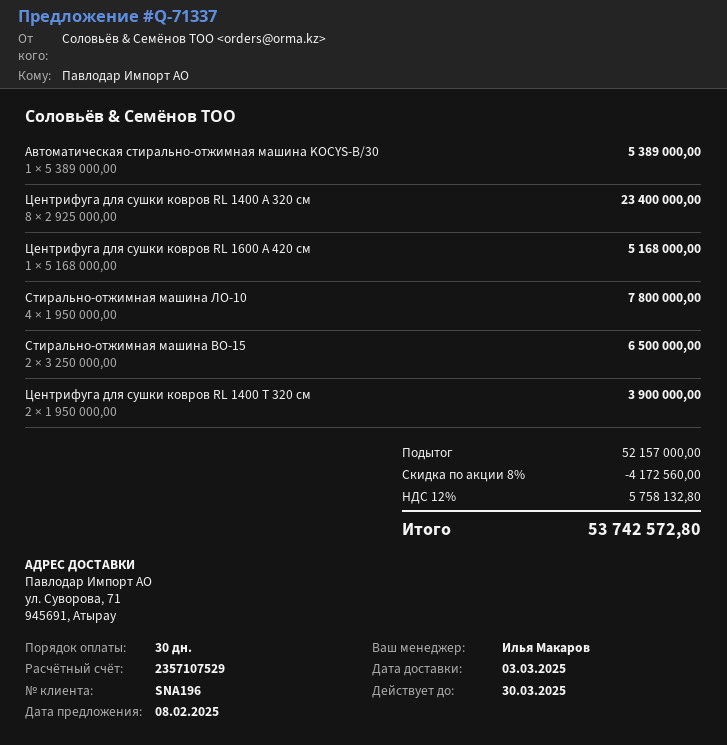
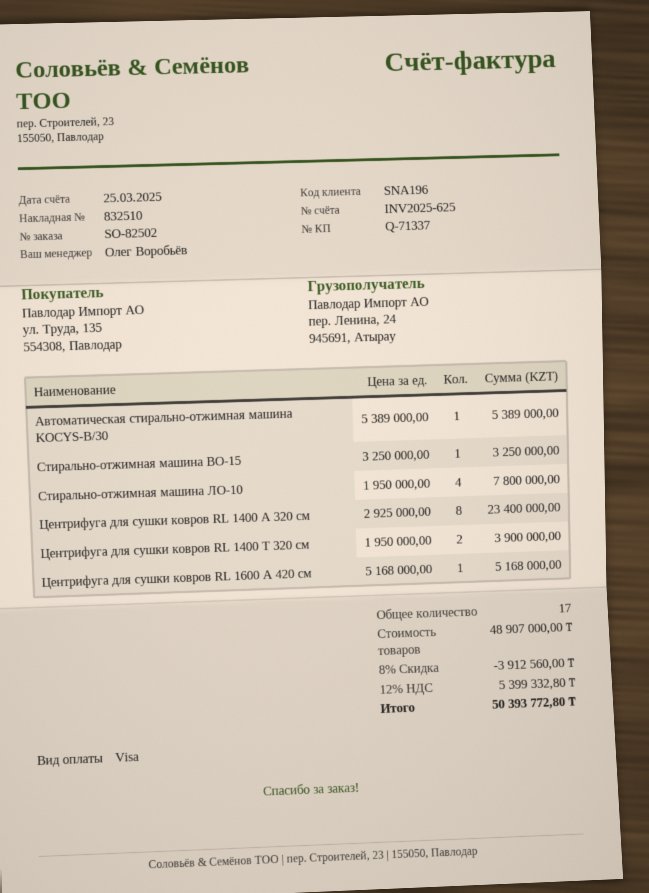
sales rep: Илья Макаров -> Олег Воробьёв
ship to: ул. Суворова, 71, 945691, Атырау -> пер. Ленина, 24, 945691, Атырау
Стирально-отжимная машина ВО-15: 2 x 3250000.00 = 6500000.00 -> 1 x 3250000.00 = 3250000.00
subtotal: 52157000.00 -> 48907000.00
discount: 8% = 4172560.00 -> 8% = 3912560.00
tax: 12% = 5758132.80 -> 12% = 5399332.80
total: 53742572.80 -> 50393772.80

